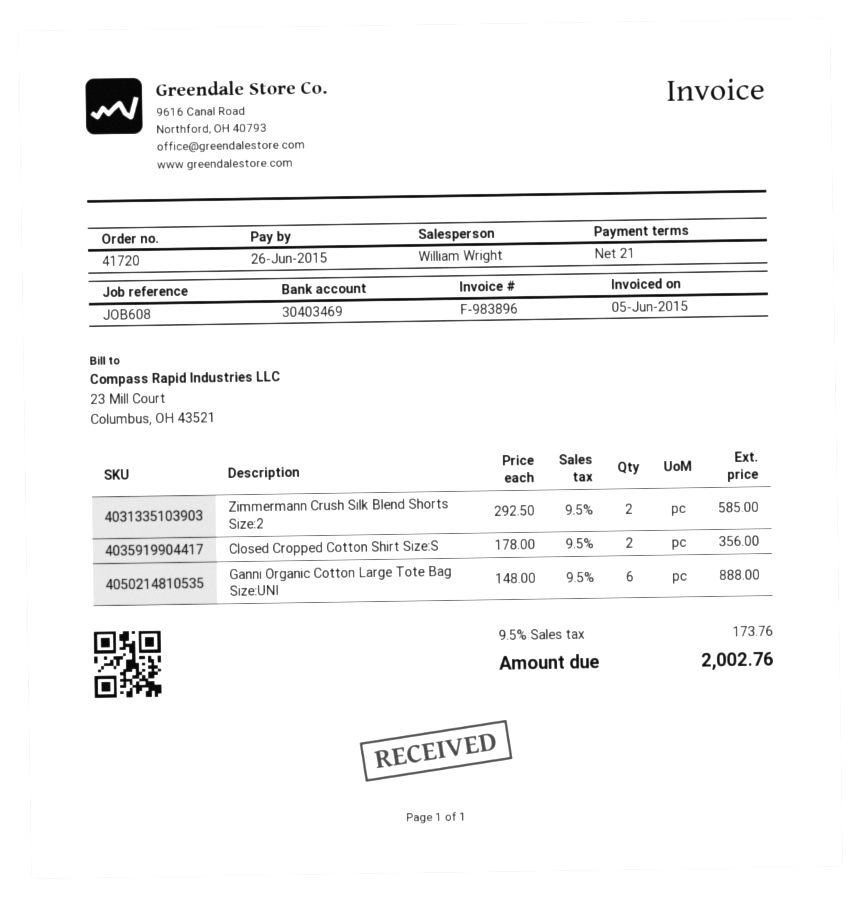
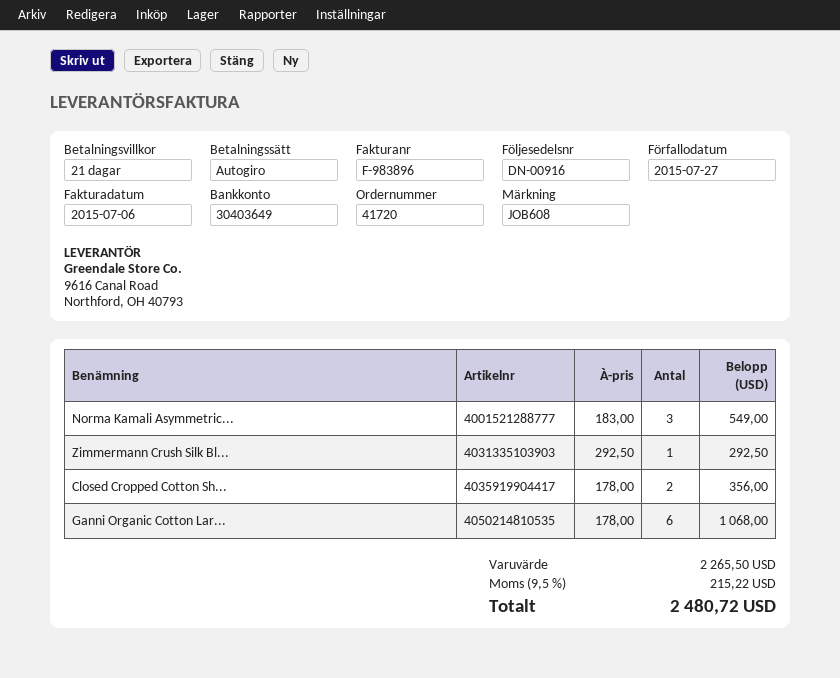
invoice date: 2015-06-05 -> 2015-07-06
due date: 2015-06-26 -> 2015-07-27
bank account: 30403469 -> 30403649
Zimmermann Crush Silk Blend Shorts Size:2: 2 x 292.50 = 585.00 -> 1 x 292.50 = 292.50
Ganni Organic Cotton Large Tote Bag Size:UNI: 6 x 148.00 = 888.00 -> 6 x 178.00 = 1068.00
Norma Kamali Asymmetric...: none -> 3 x 183.00 = 549.00
tax: 9.5% = 173.76 -> 9.5% = 215.22
total: 2002.76 -> 2480.72

